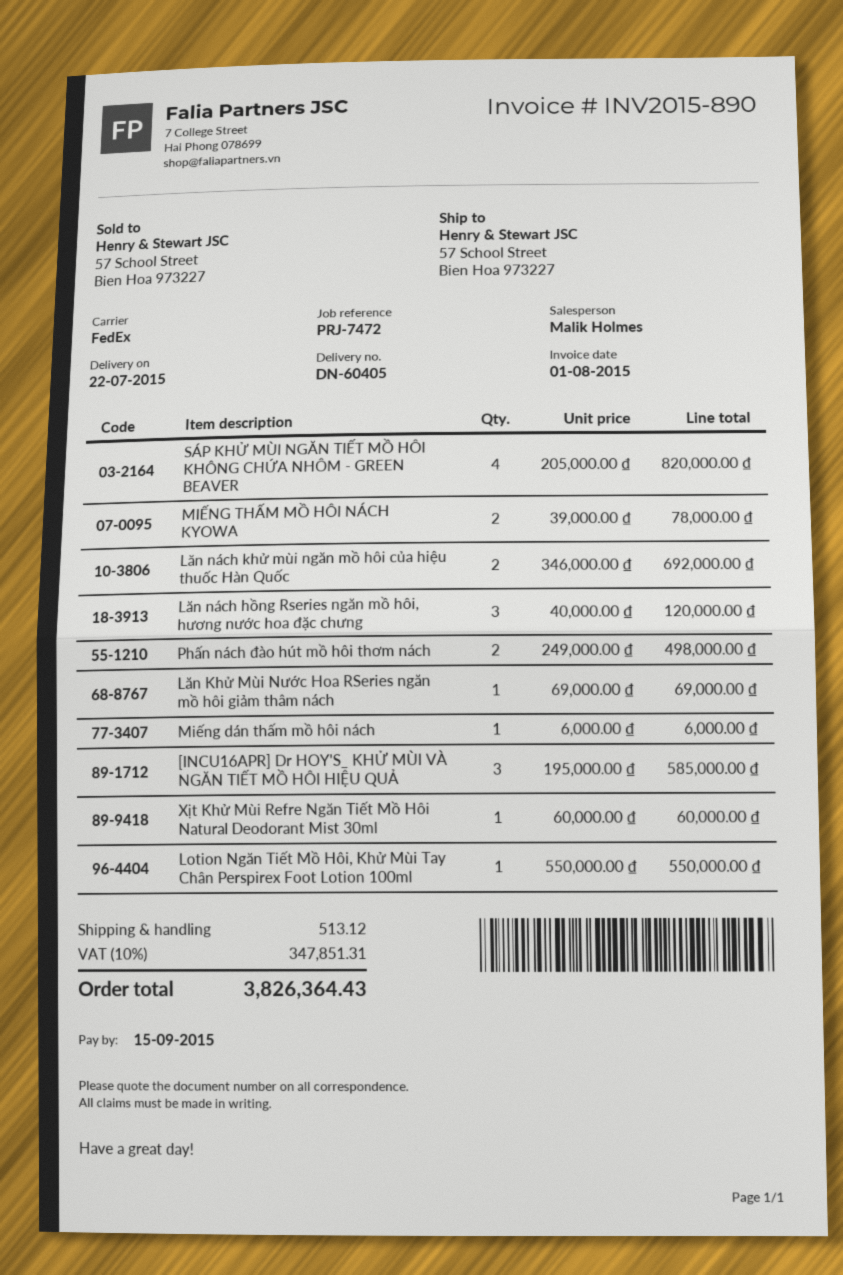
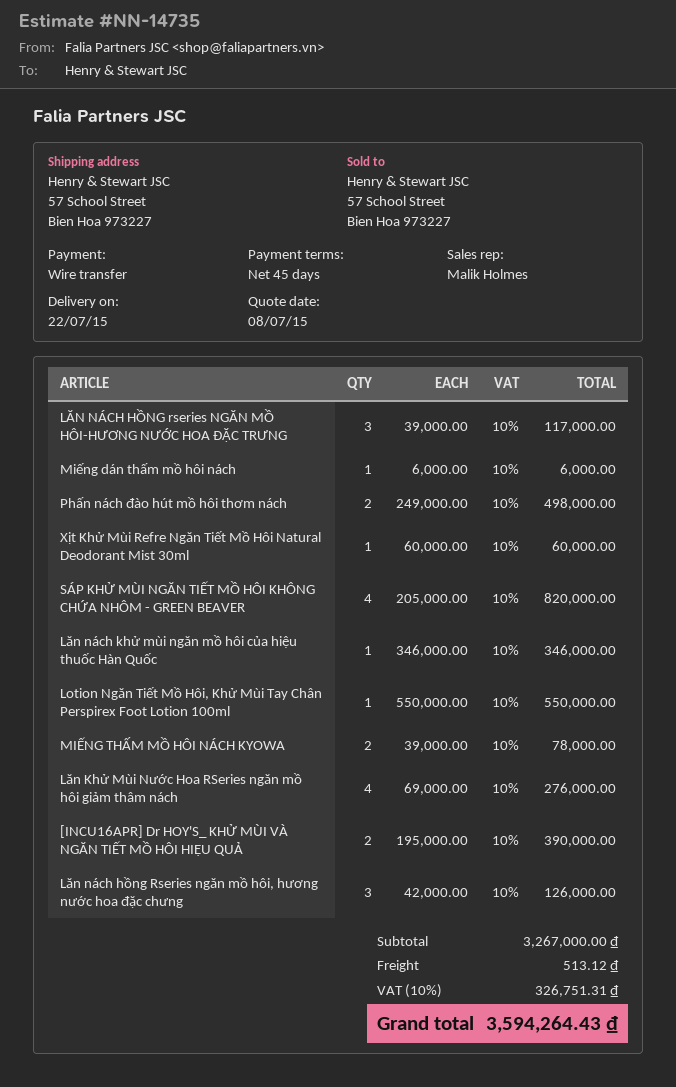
Lăn nách khử mùi ngăn mồ hôi của hiệu thuốc Hàn Quốc: 2 x 346000.00 = 692000.00 -> 1 x 346000.00 = 346000.00
Lăn nách hồng Rseries ngăn mồ hôi, hương nước hoa đặc chưng: 3 x 40000.00 = 120000.00 -> 3 x 42000.00 = 126000.00
Lăn Khử Mùi Nước Hoa RSeries ngăn mồ hôi giảm thâm nách: 1 x 69000.00 = 69000.00 -> 4 x 69000.00 = 276000.00
[INCU16APR] Dr HOY'S_ KHỬ MÙI VÀ NGĂN TIẾT MỒ HÔI HIỆU QUẢ: 3 x 195000.00 = 585000.00 -> 2 x 195000.00 = 390000.00
LĂN NÁCH HỒNG rseries NGĂN MỒ HÔI-HƯƠNG NƯỚC HOA ĐẶC TRƯNG: none -> 3 x 39000.00 = 117000.00
tax: 10% = 347851.31 -> 10% = 326751.31
total: 3826364.43 -> 3594264.43

